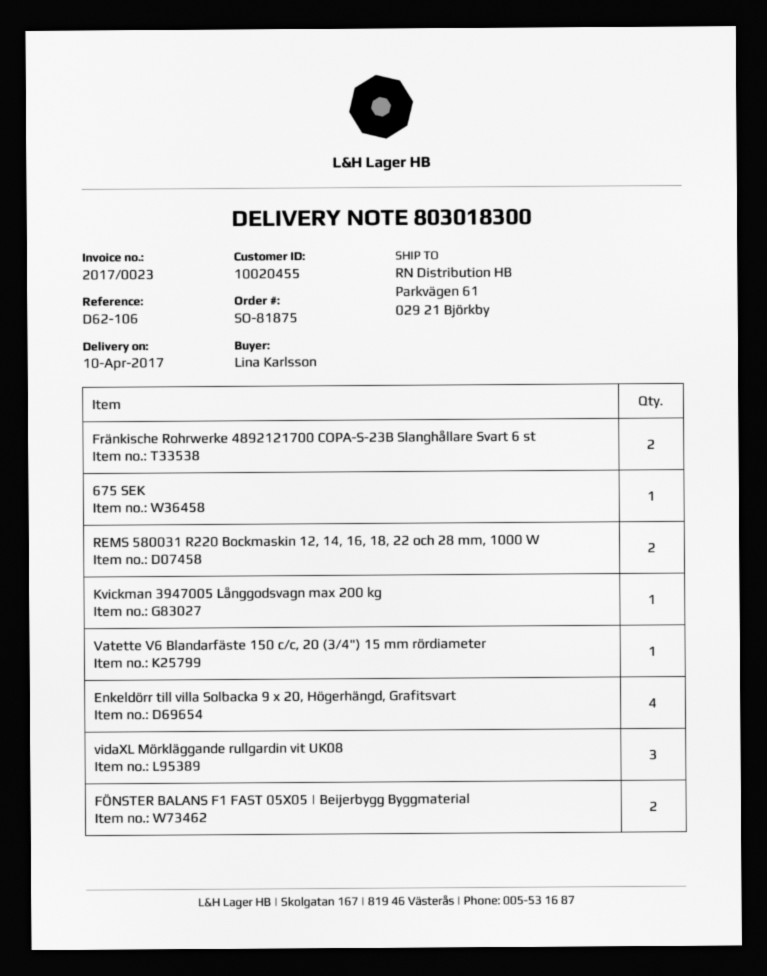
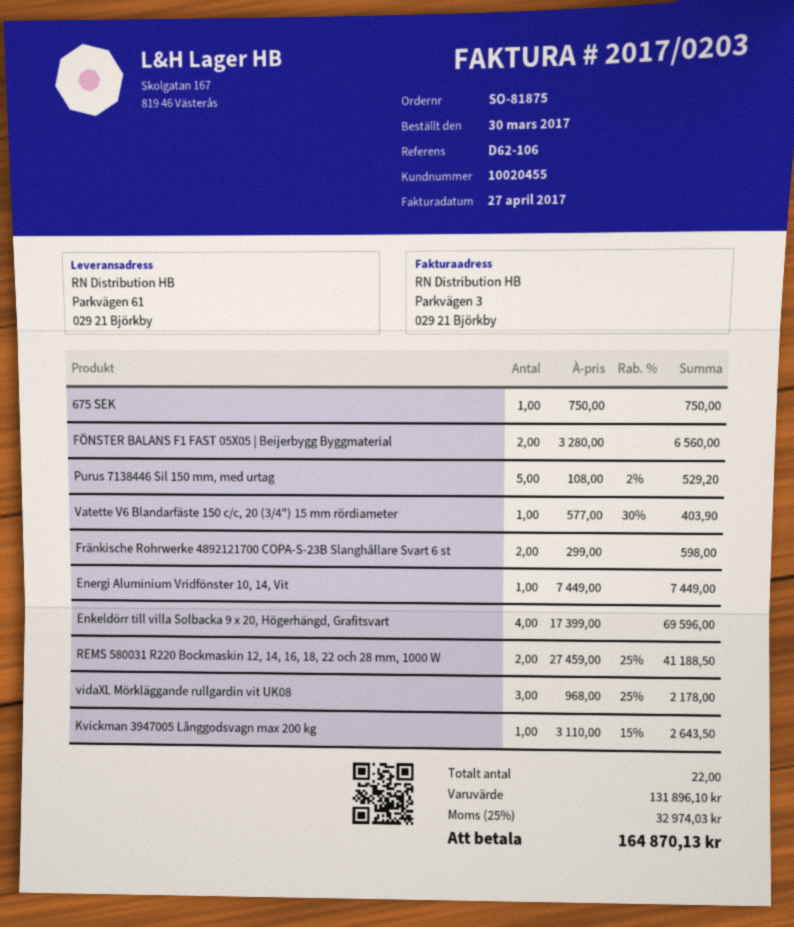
invoice number: 2017/0023 -> 2017/0203
Purus 7138446 Sil 150 mm, med urtag: none -> 5
Energi Aluminium Vridfönster 10, 14, Vit: none -> 1

